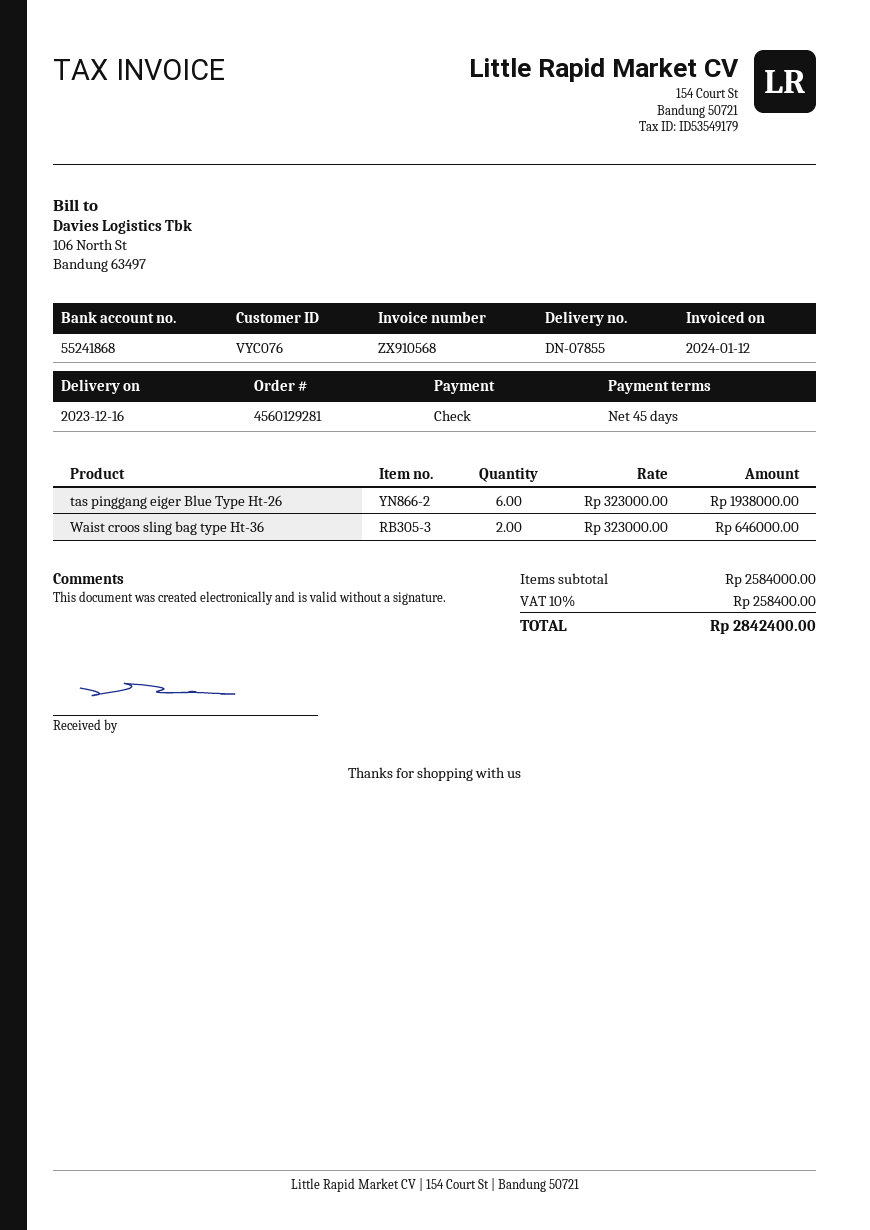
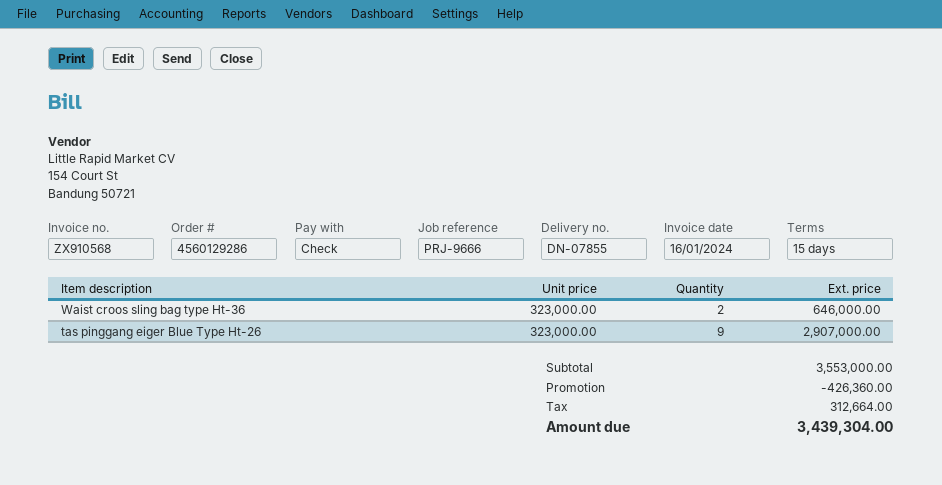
order number: 4560129281 -> 4560129286
invoice date: 2024-01-12 -> 2024-01-16
payment terms: 45 days -> 15 days
tas pinggang eiger Blue Type Ht-26: 6 x 323000.00 = 1938000.00 -> 9 x 323000.00 = 2907000.00
subtotal: 2584000.00 -> 3553000.00
discount: none -> 426360.00
tax: 258400.00 -> 312664.00
total: 2842400.00 -> 3439304.00

